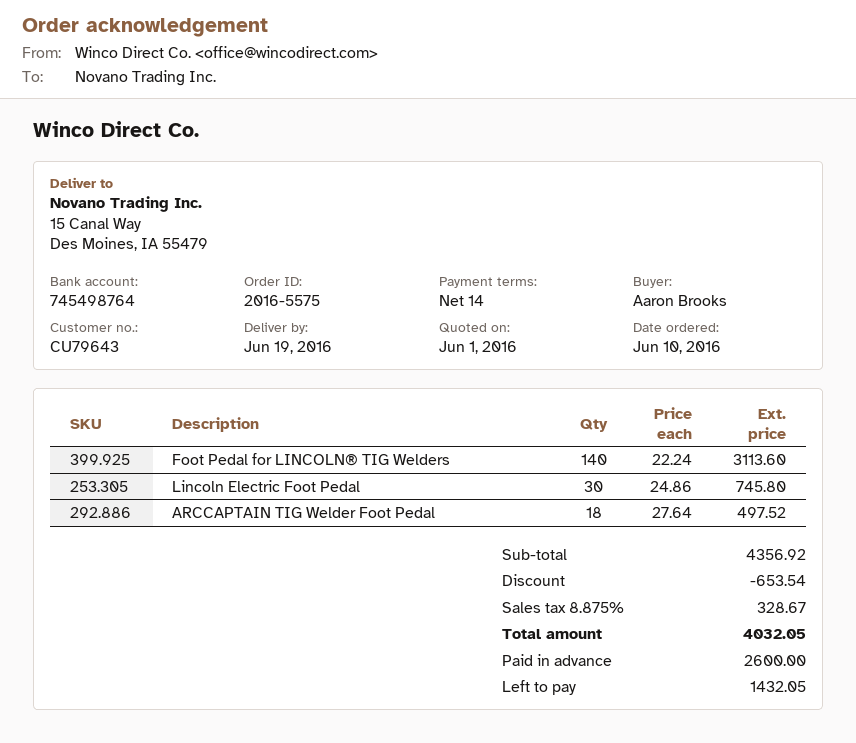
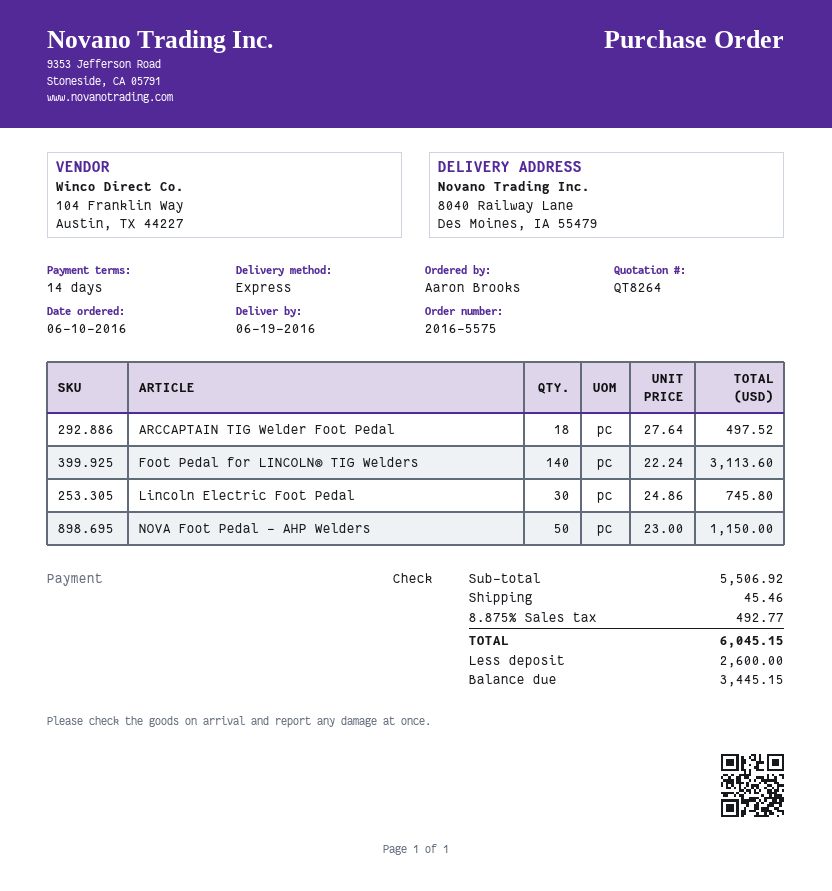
ship to: 15 Canal Way, Des Moines, IA 55479 -> 8040 Railway Lane, Des Moines, IA 55479
NOVA Foot Pedal – AHP Welders: none -> 50 x 23.00 = 1150.00
subtotal: 4356.92 -> 5506.92
discount: 653.54 -> none
shipping: none -> 45.46
tax: 8.875% = 328.67 -> 8.875% = 492.77
total: 4032.05 -> 6045.15
balance: 1432.05 -> 3445.15

